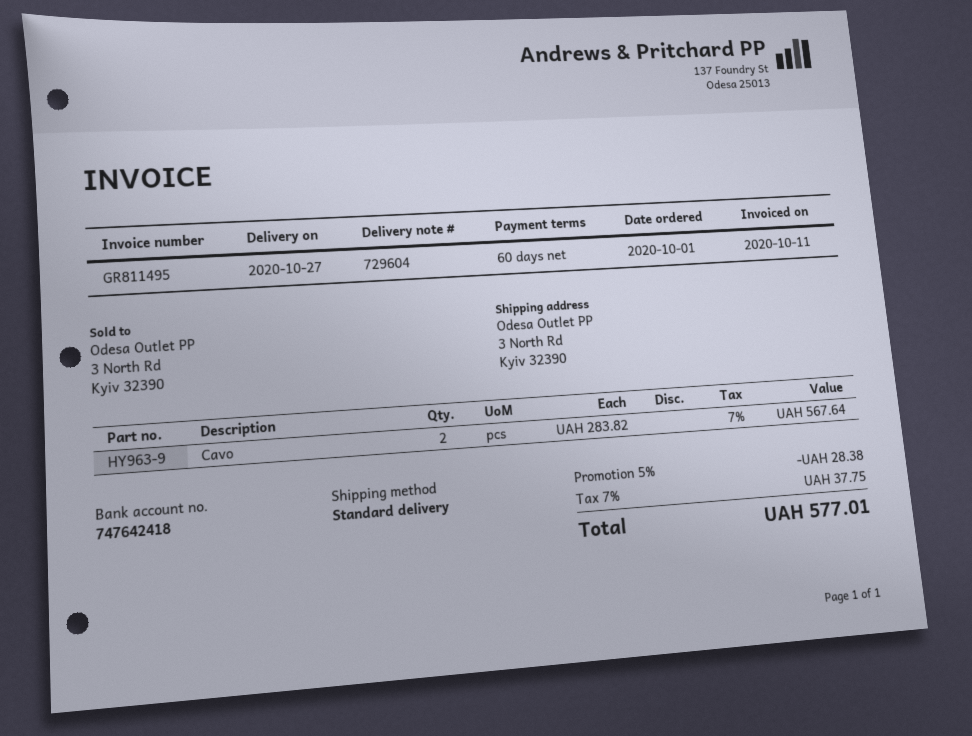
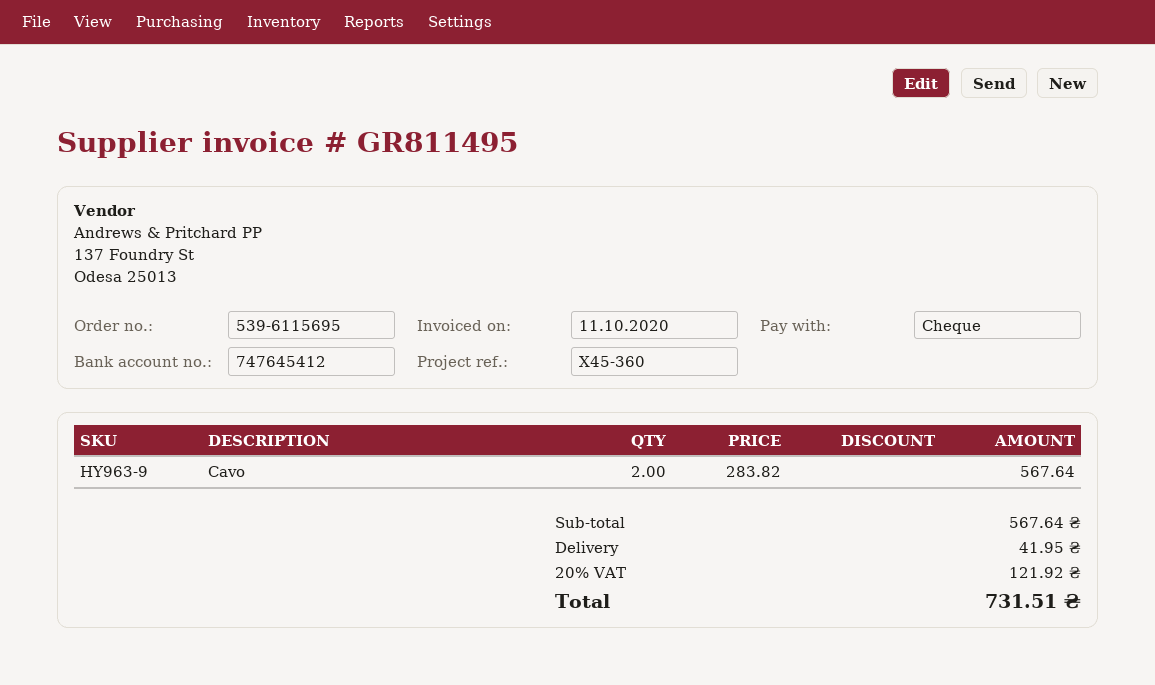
bank account: 747642418 -> 747645412
discount: 5% = 28.38 -> none
shipping: none -> 41.95
tax: 7% = 37.75 -> 20% = 121.92
total: 577.01 -> 731.51

